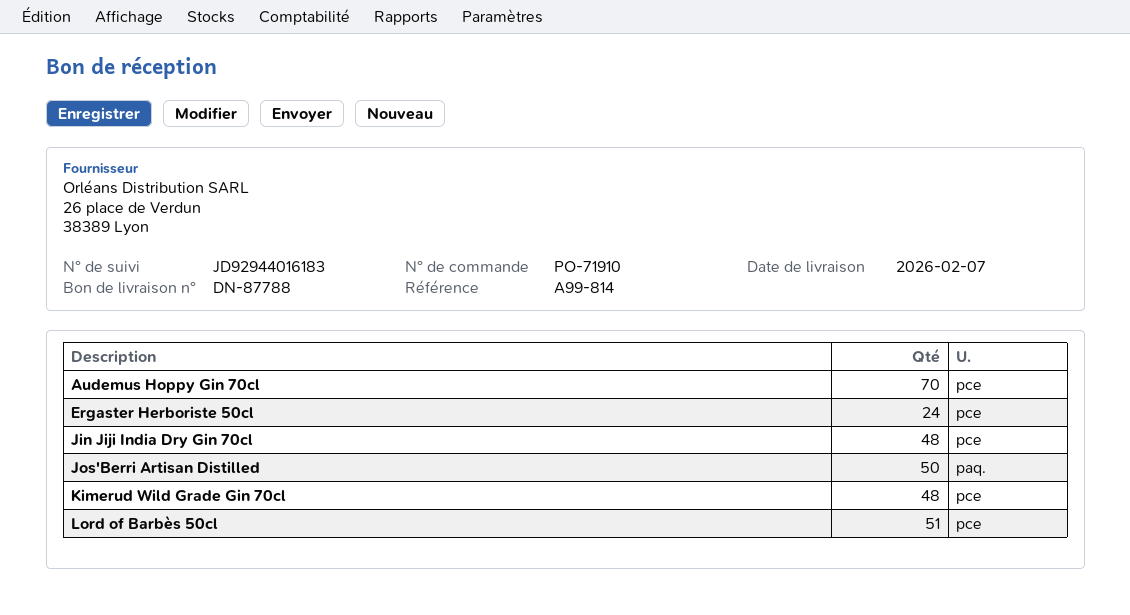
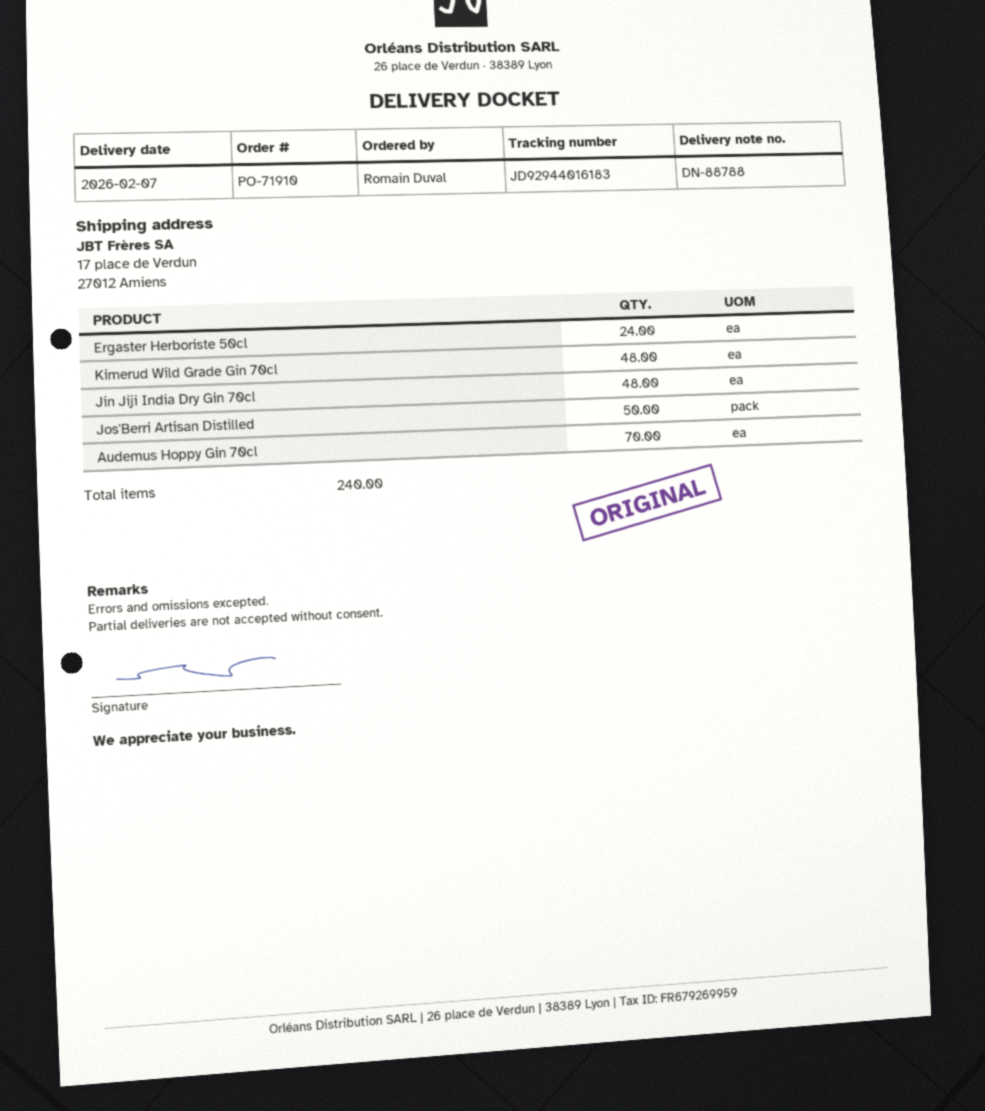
delivery note number: DN-87788 -> DN-88788
Lord of Barbès 50cl: 51 -> none

